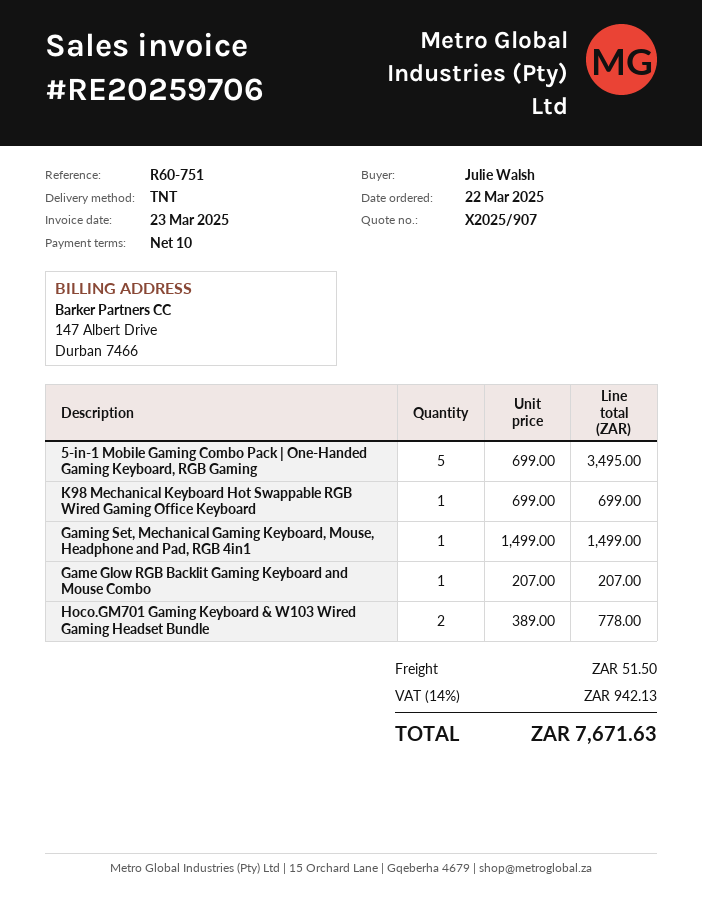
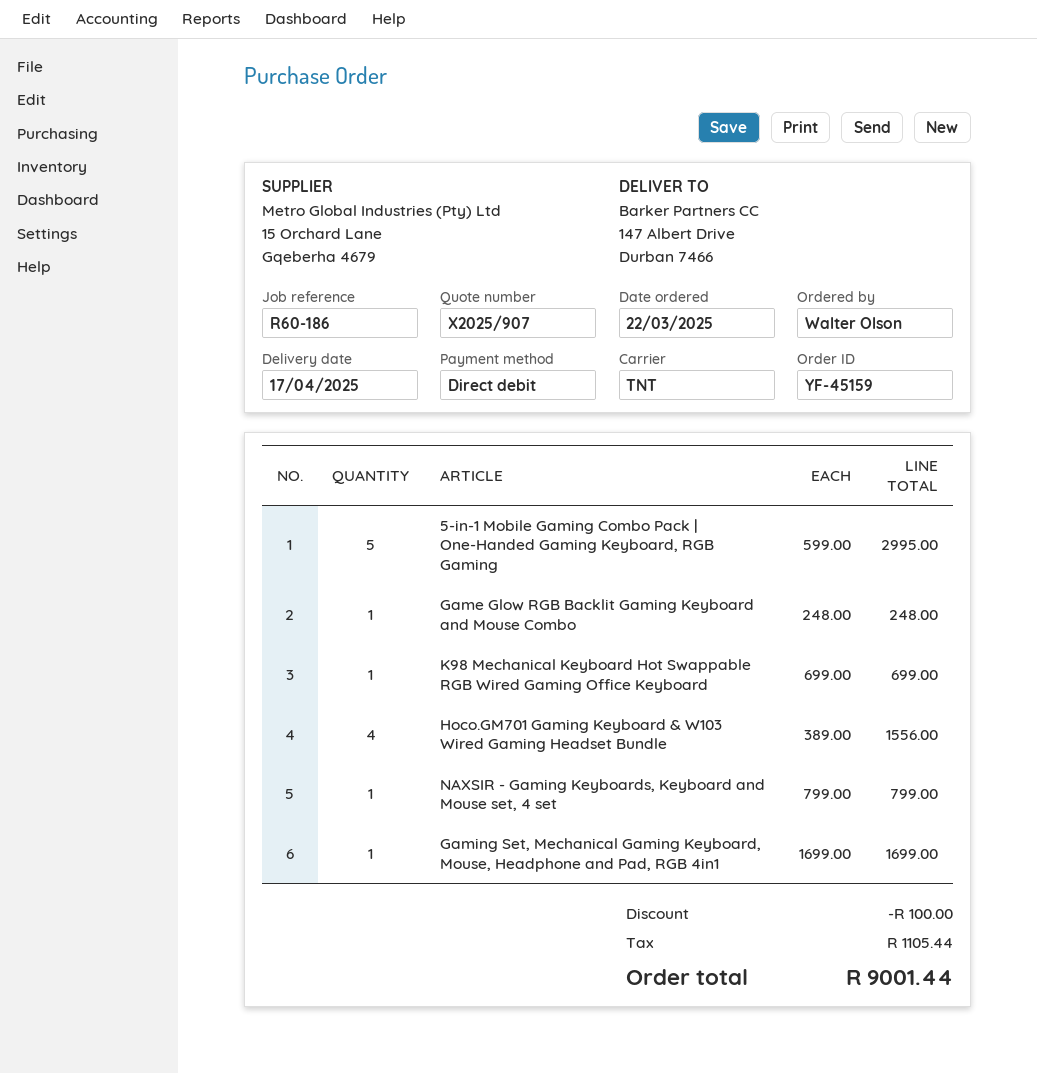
reference: R60-751 -> R60-186
ordered by: Julie Walsh -> Walter Olson
5-in-1 Mobile Gaming Combo Pack | One-Handed Gaming Keyboard, RGB Gaming: 5 x 699.00 = 3495.00 -> 5 x 599.00 = 2995.00
Gaming Set, Mechanical Gaming Keyboard, Mouse, Headphone and Pad, RGB 4in1: 1 x 1499.00 = 1499.00 -> 1 x 1699.00 = 1699.00
Game Glow RGB Backlit Gaming Keyboard and Mouse Combo: 1 x 207.00 = 207.00 -> 1 x 248.00 = 248.00
Hoco.GM701 Gaming Keyboard & W103 Wired Gaming Headset Bundle: 2 x 389.00 = 778.00 -> 4 x 389.00 = 1556.00
NAXSIR - Gaming Keyboards, Keyboard and Mouse set, 4 set: none -> 1 x 799.00 = 799.00
discount: none -> 100.00
shipping: 51.50 -> none
tax: 942.13 -> 1105.44
total: 7671.63 -> 9001.44

